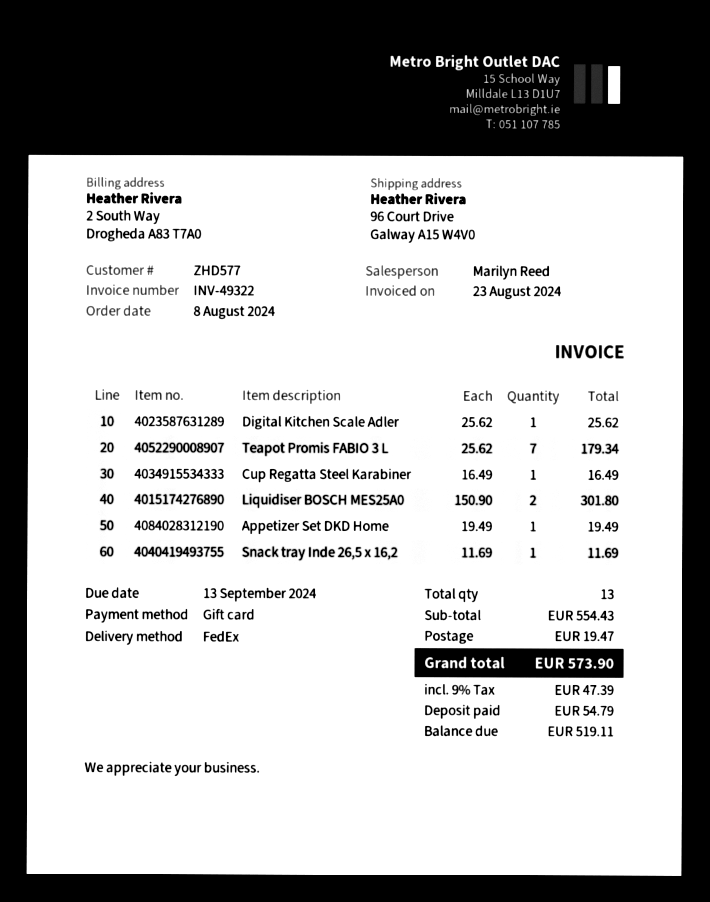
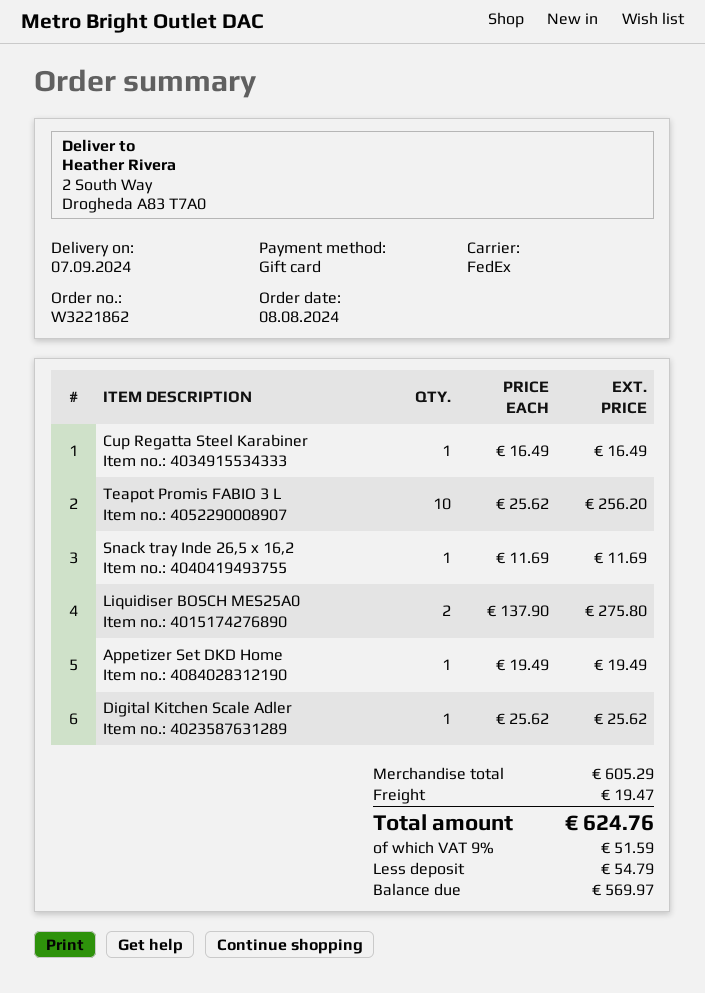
ship to: 96 Court Drive, Galway A15 W4V0 -> 2 South Way, Drogheda A83 T7A0
Teapot Promis FABIO 3 L: 7 x 25.62 = 179.34 -> 10 x 25.62 = 256.20
Liquidiser BOSCH MES25A0: 2 x 150.90 = 301.80 -> 2 x 137.90 = 275.80
subtotal: 554.43 -> 605.29
tax: 9% = 47.39 -> 9% = 51.59
total: 573.90 -> 624.76
balance: 519.11 -> 569.97

